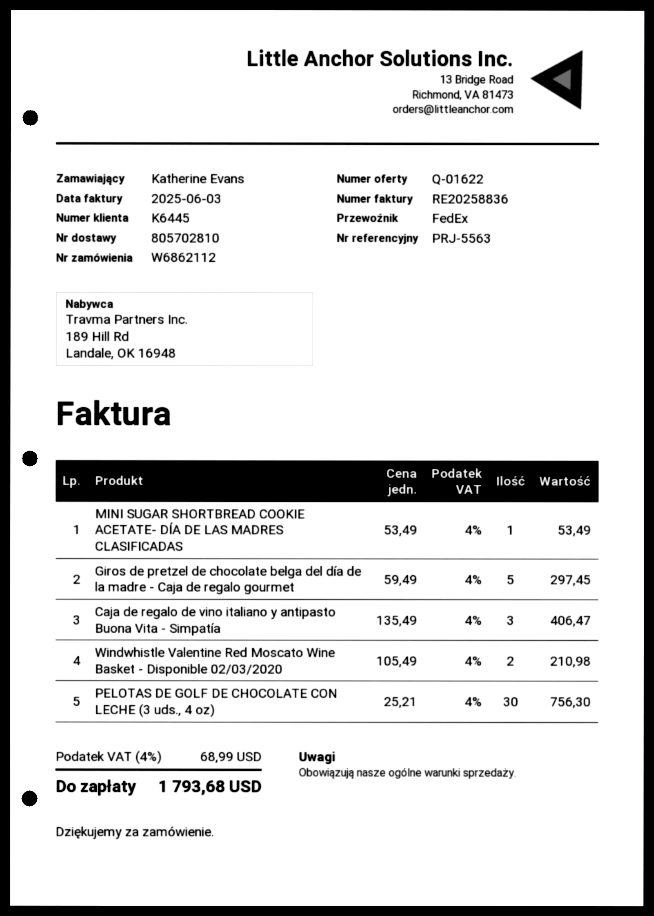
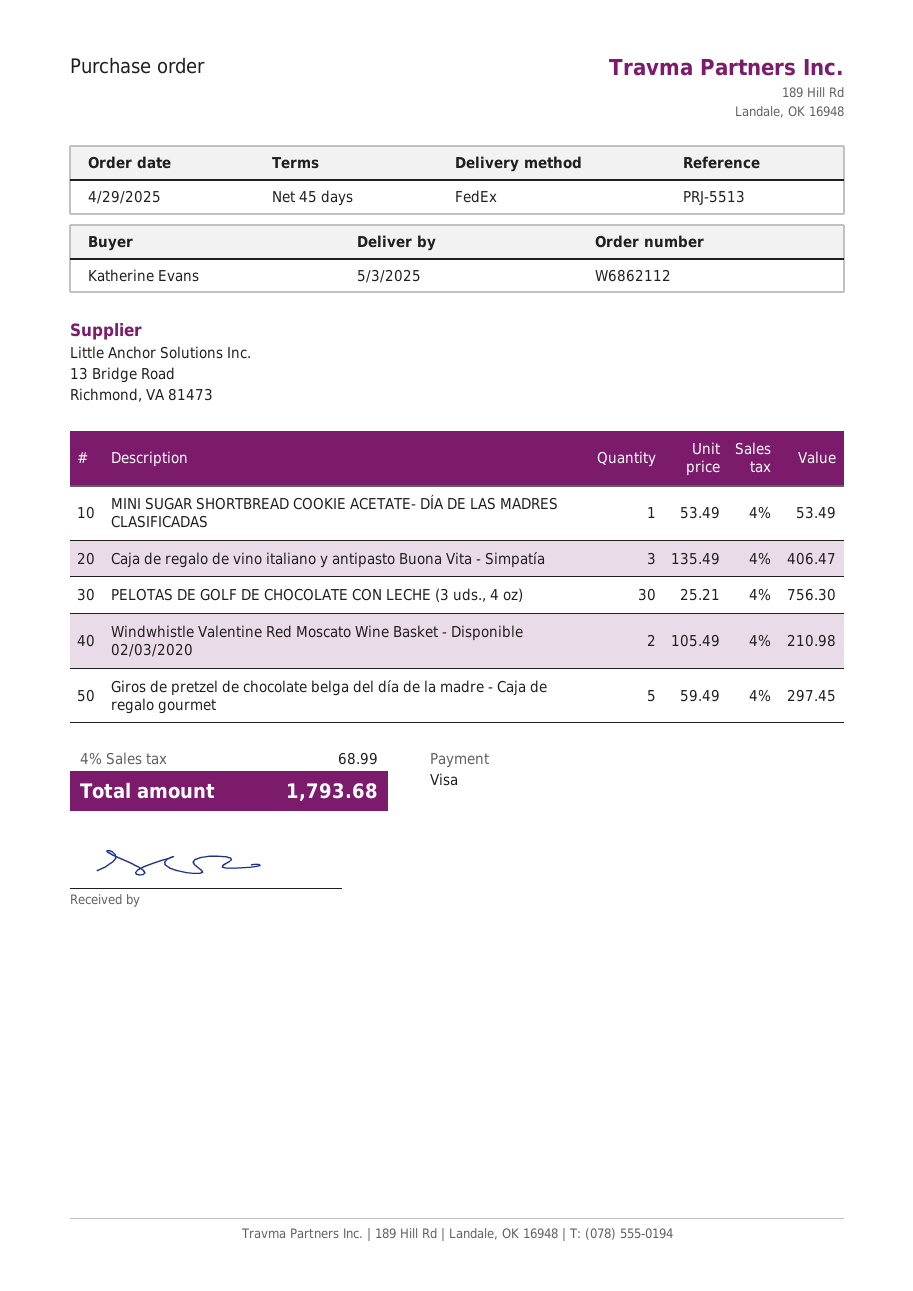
reference: PRJ-5563 -> PRJ-5513

